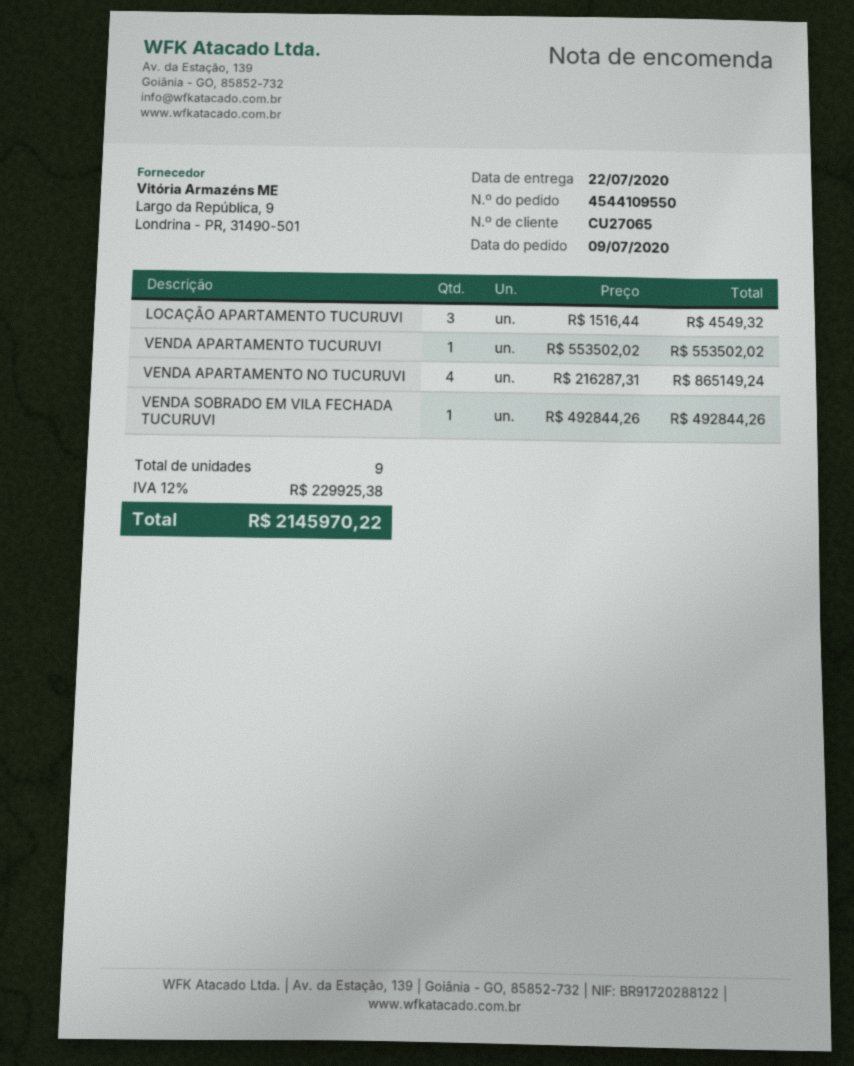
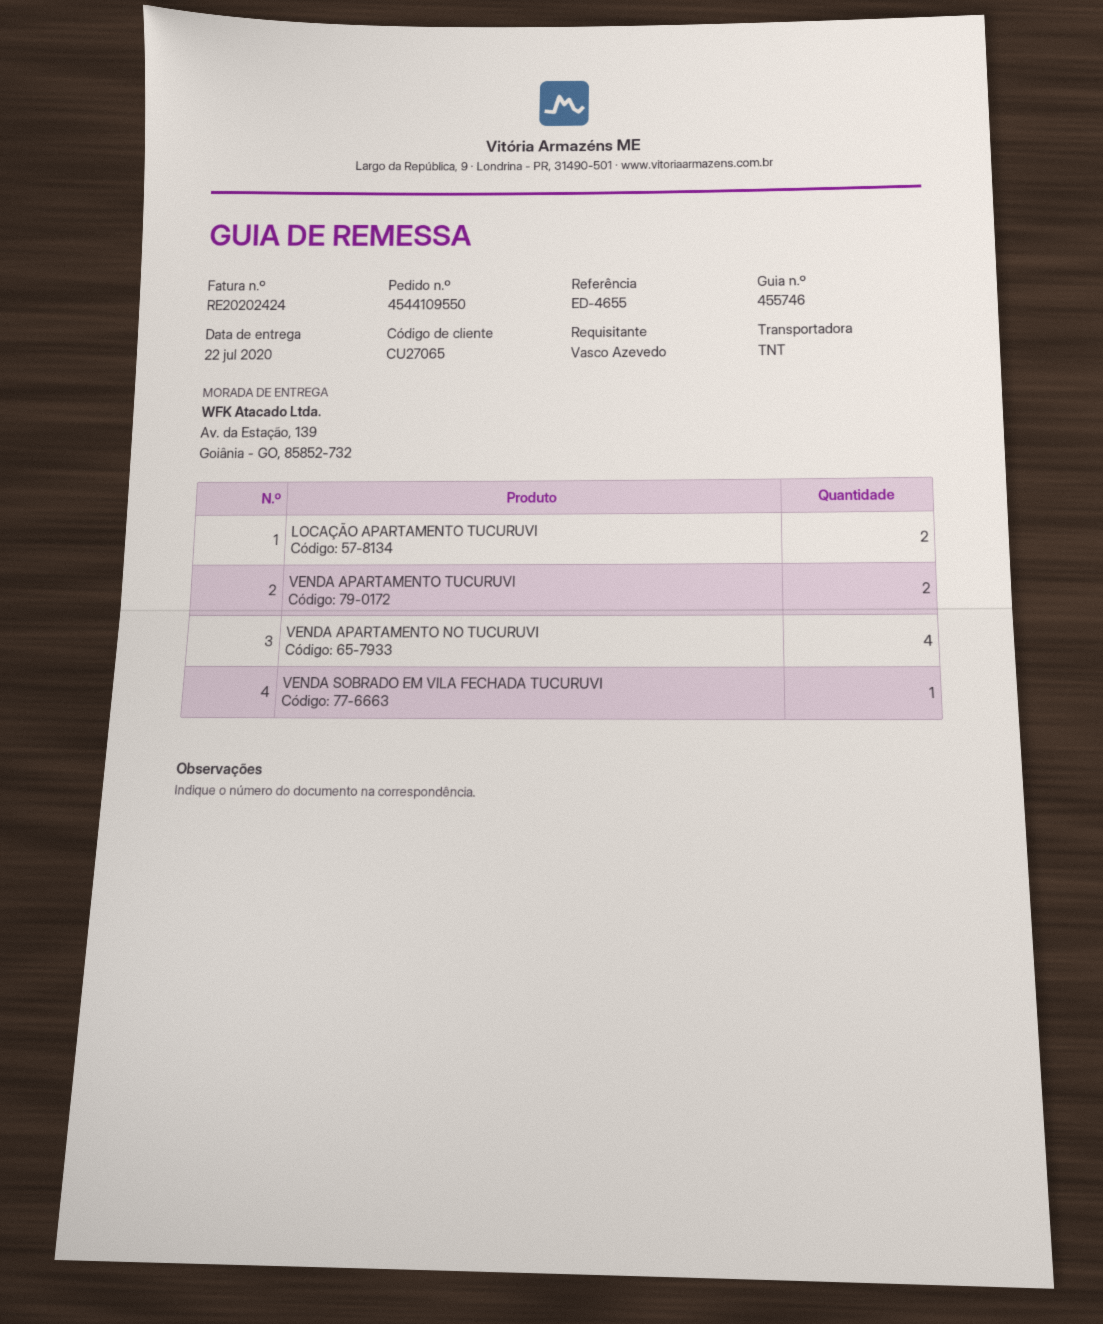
LOCAÇÃO APARTAMENTO TUCURUVI: 3 -> 2
VENDA APARTAMENTO TUCURUVI: 1 -> 2

